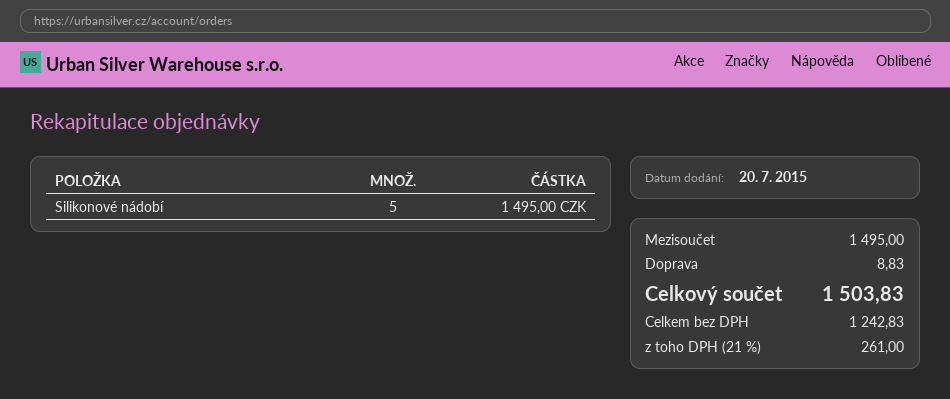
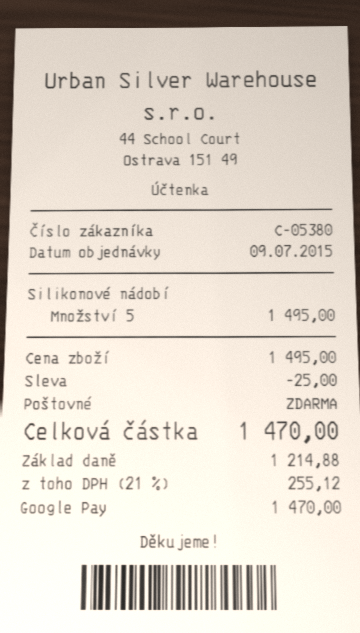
discount: none -> 25.00
shipping: 8.83 -> 0.00
net: 1242.83 -> 1214.88
tax: 21% = 261.00 -> 21% = 255.12
total: 1503.83 -> 1470.00

